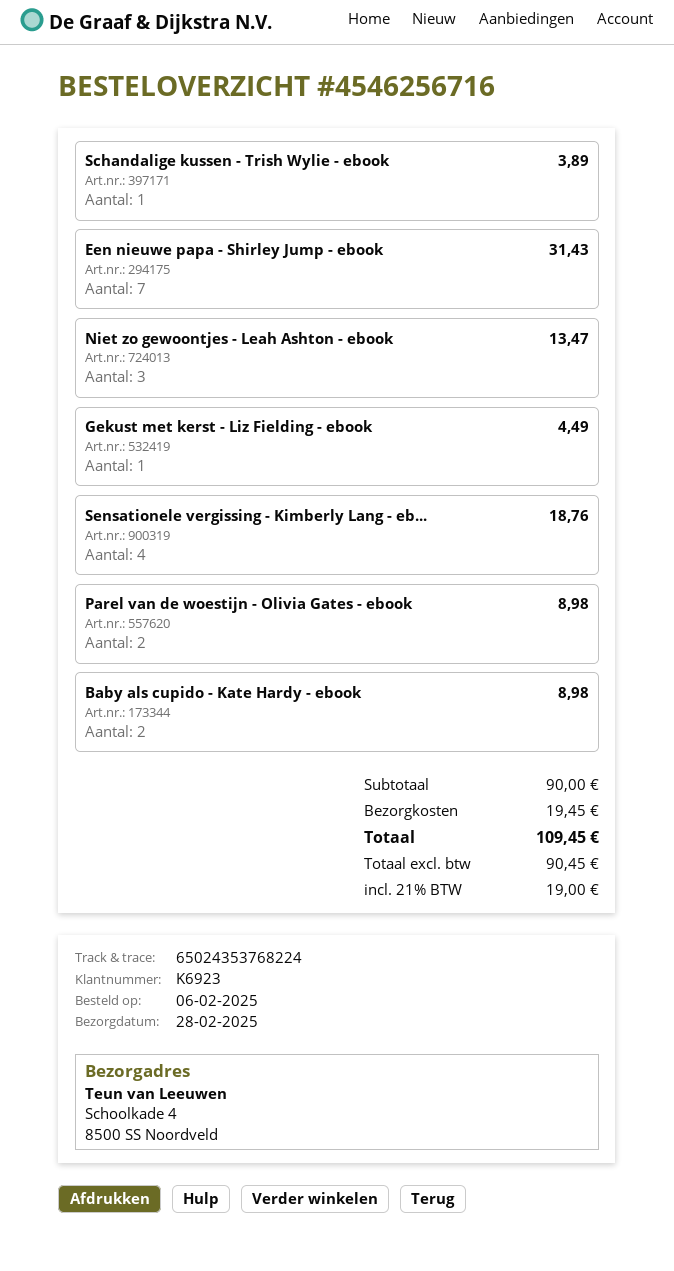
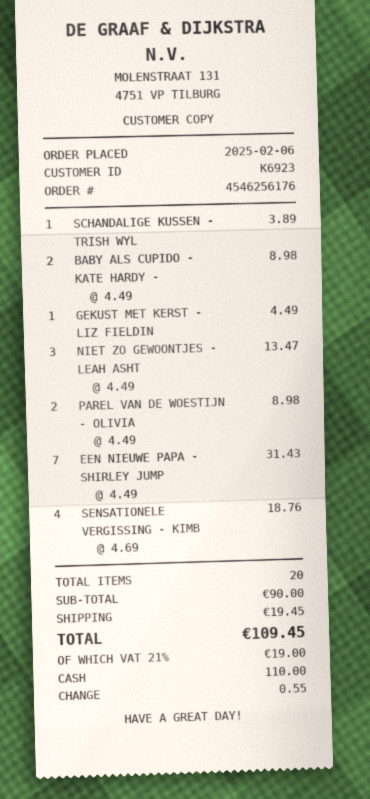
order number: 4546256716 -> 4546256176

